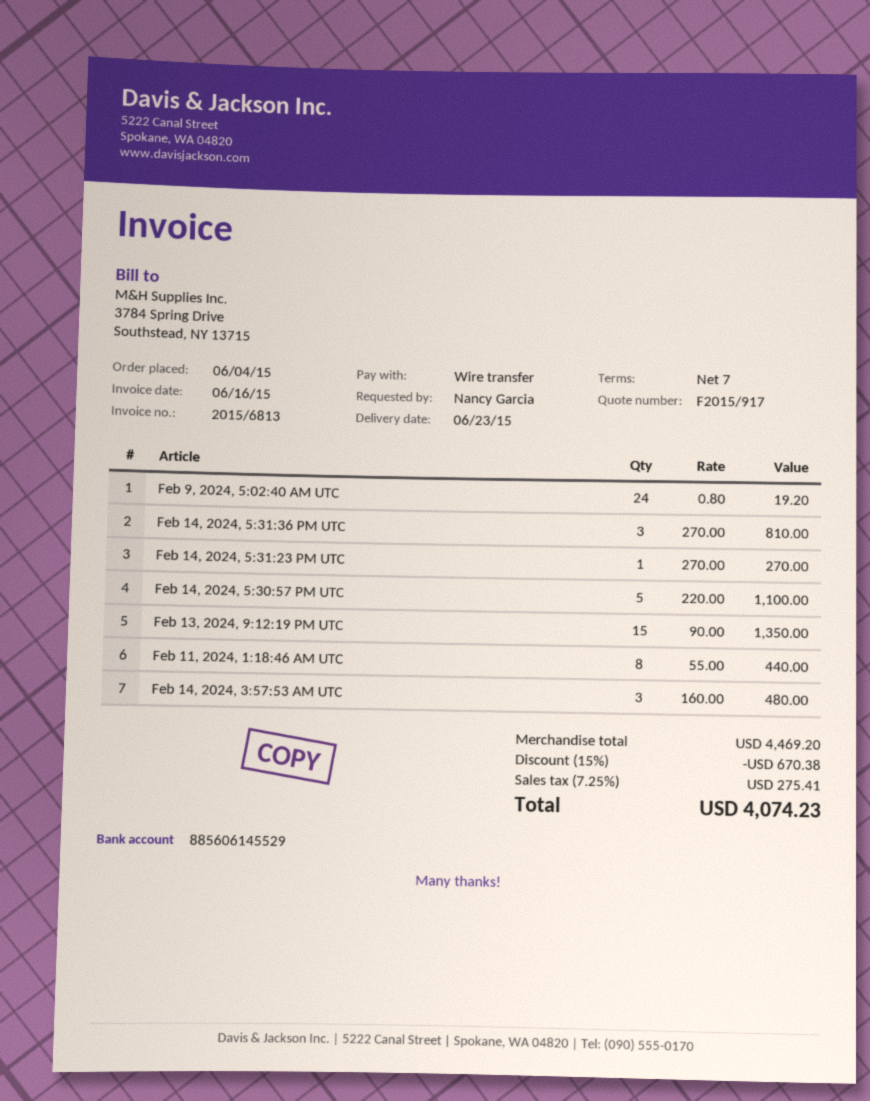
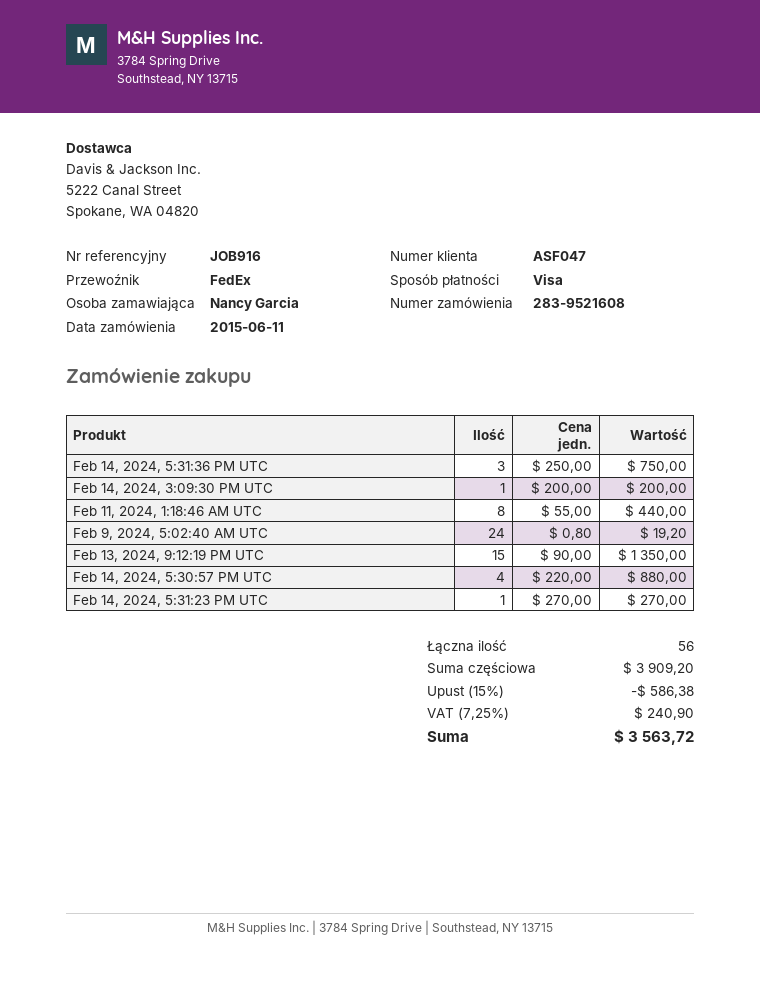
order date: 2015-06-04 -> 2015-06-11
payment method: bank transfer -> Visa
Feb 14, 2024, 5:31:36 PM UTC: 3 x 270.00 = 810.00 -> 3 x 250.00 = 750.00
Feb 14, 2024, 5:30:57 PM UTC: 5 x 220.00 = 1100.00 -> 4 x 220.00 = 880.00
Feb 14, 2024, 3:57:53 AM UTC: 3 x 160.00 = 480.00 -> none
Feb 14, 2024, 3:09:30 PM UTC: none -> 1 x 200.00 = 200.00
subtotal: 4469.20 -> 3909.20
discount: 15% = 670.38 -> 15% = 586.38
tax: 7.25% = 275.41 -> 7.25% = 240.90
total: 4074.23 -> 3563.72

